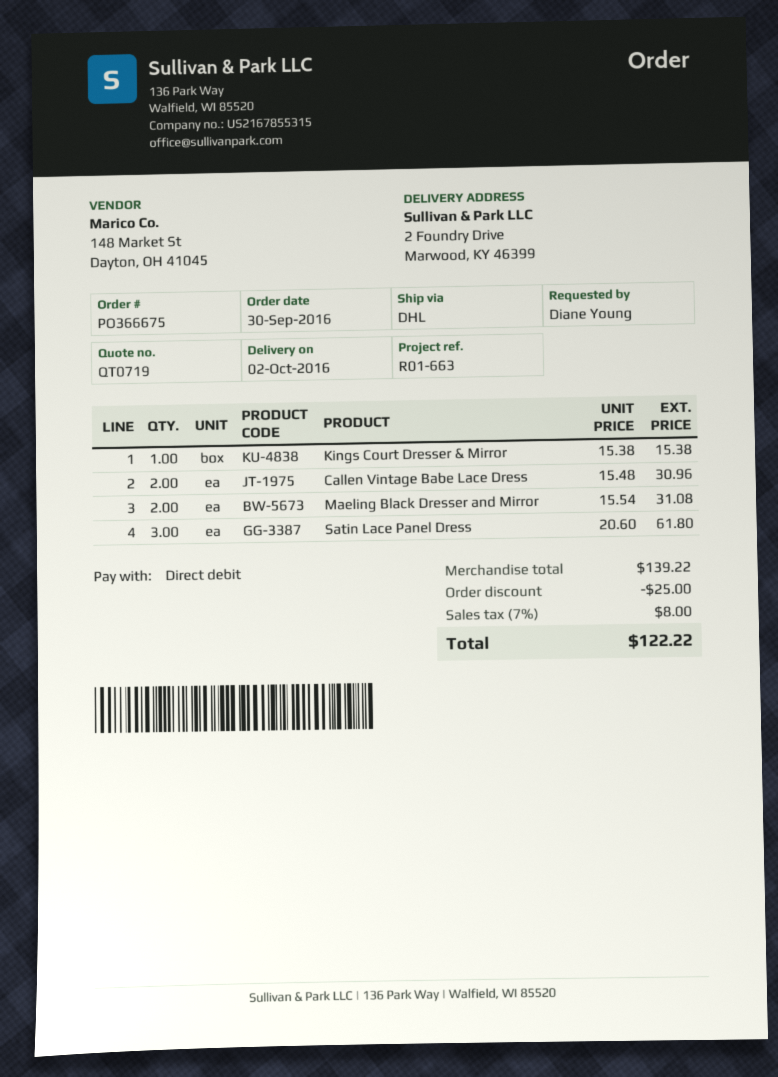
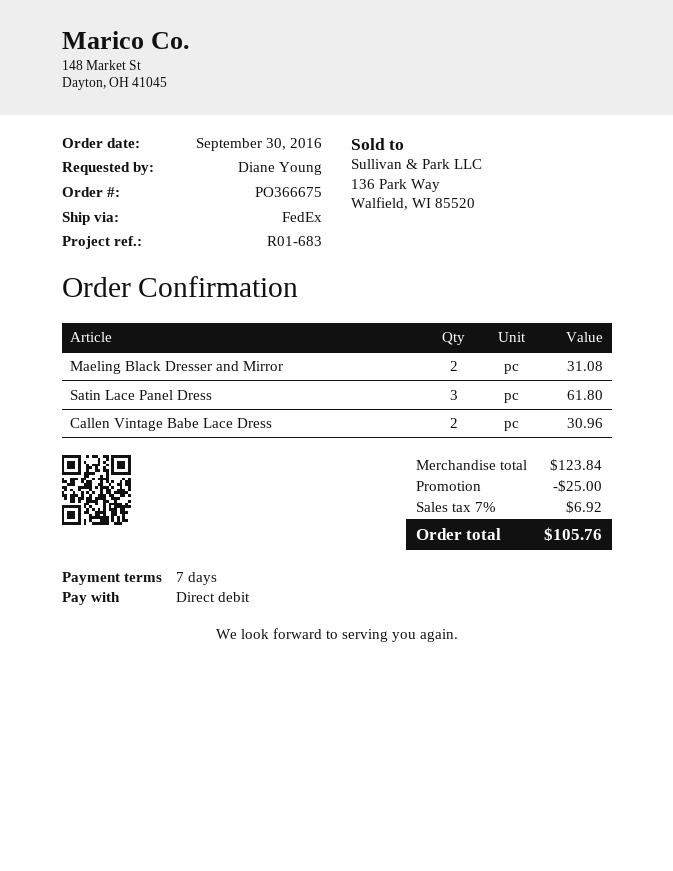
reference: R01-663 -> R01-683
shipping method: DHL -> FedEx
Kings Court Dresser & Mirror: 1 for 15.38 -> none
subtotal: 139.22 -> 123.84
tax: 7% = 8.00 -> 7% = 6.92
total: 122.22 -> 105.76

